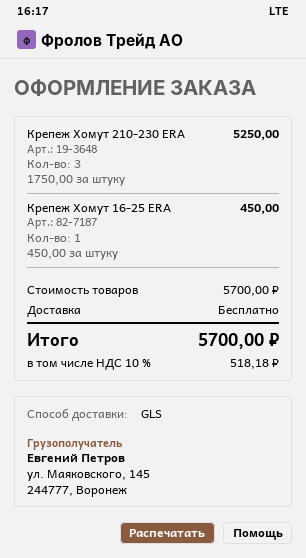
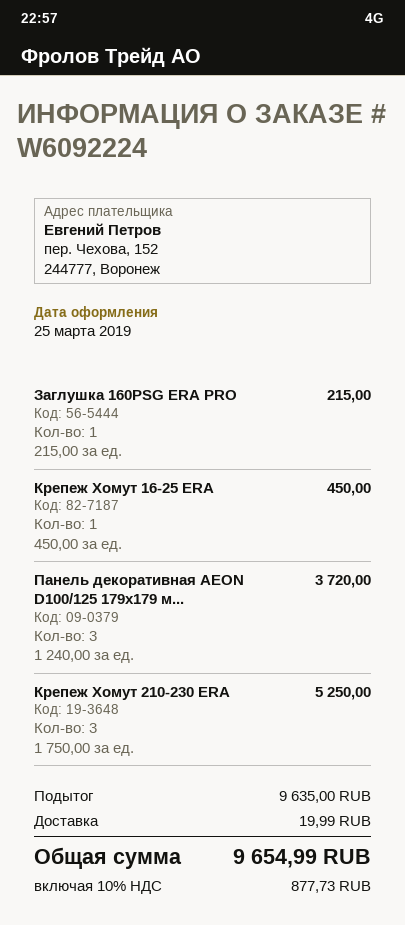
Заглушка 160PSG ERA PRO: none -> 1 x 215.00 = 215.00
Панель декоративная AEON D100/125 179х179 м...: none -> 3 x 1240.00 = 3720.00
subtotal: 5700.00 -> 9635.00
shipping: 0.00 -> 19.99
tax: 10% = 518.18 -> 10% = 877.73
total: 5700.00 -> 9654.99

